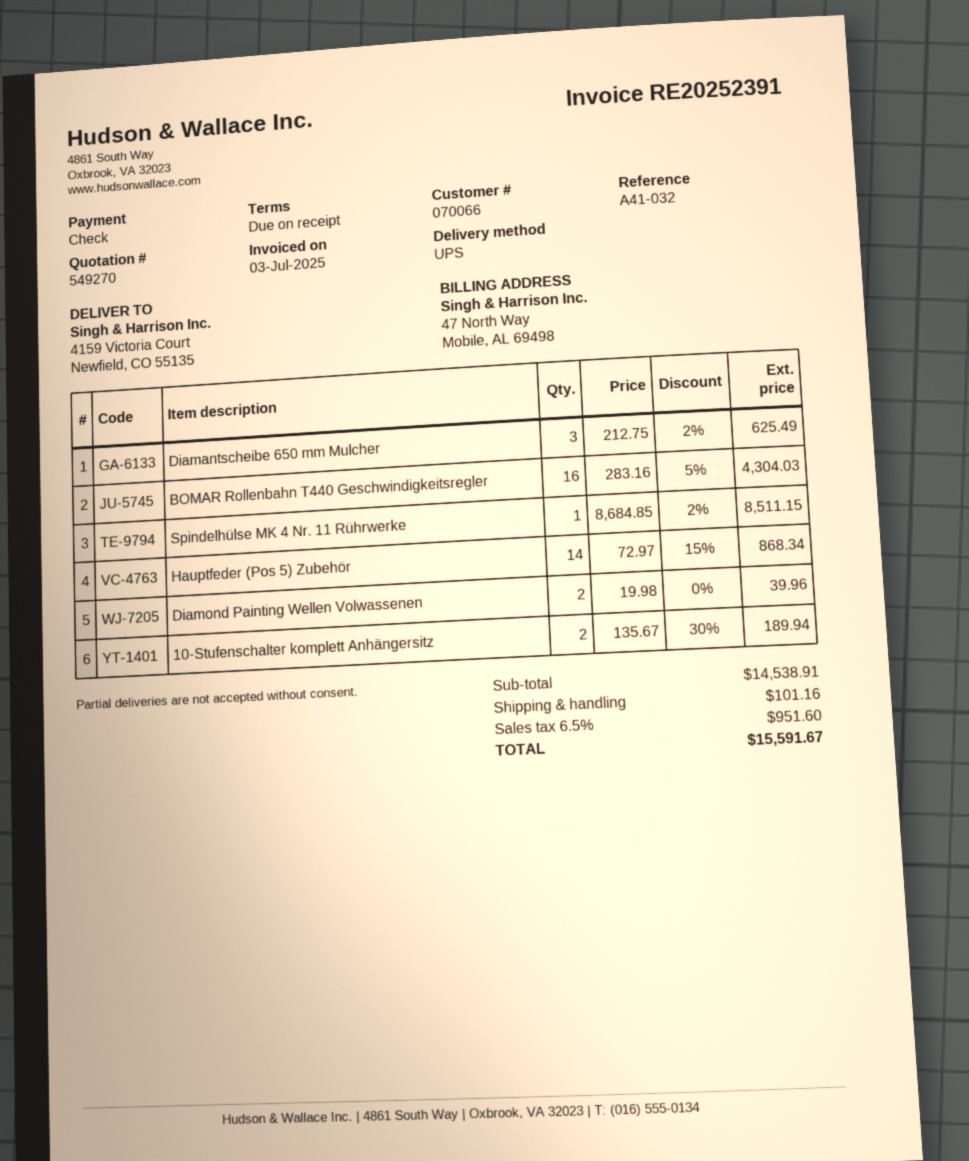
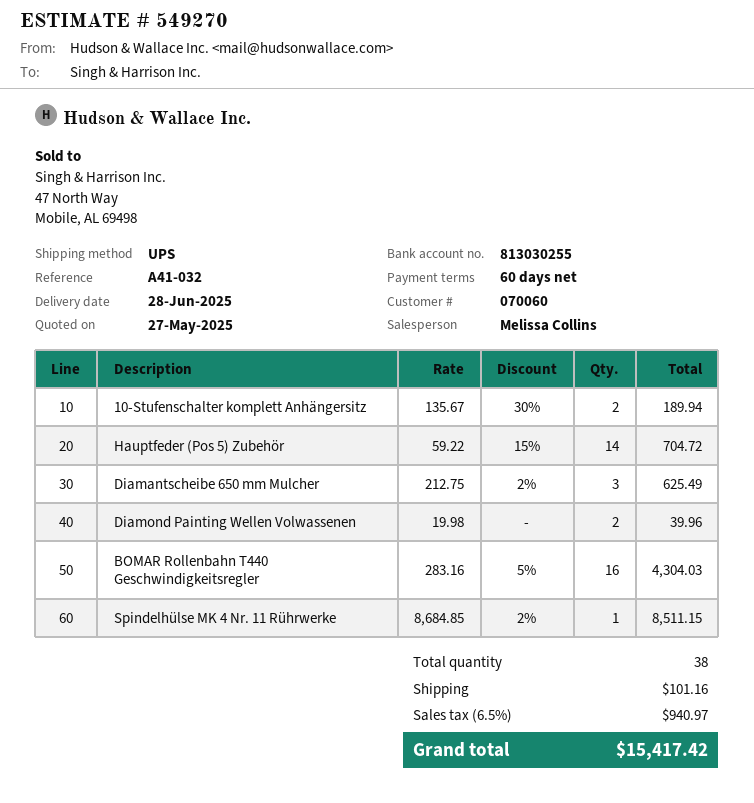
payment terms: on receipt -> 60 days
customer number: 070066 -> 070060
Hauptfeder (Pos 5) Zubehör: 14 x 72.97 - 15% = 868.34 -> 14 x 59.22 - 15% = 704.72
tax: 6.5% = 951.60 -> 6.5% = 940.97
total: 15591.67 -> 15417.42

